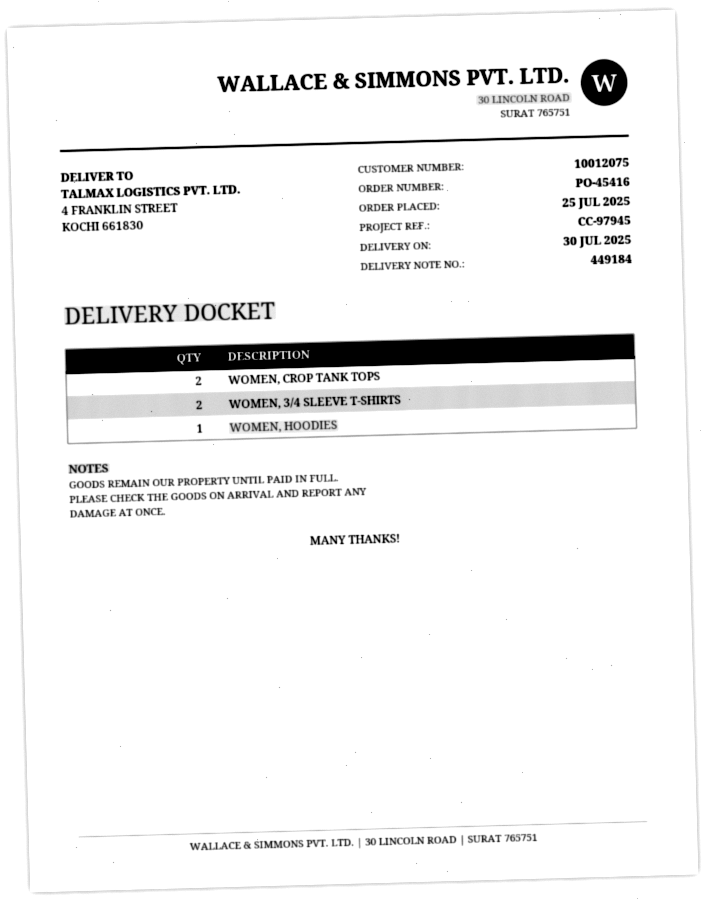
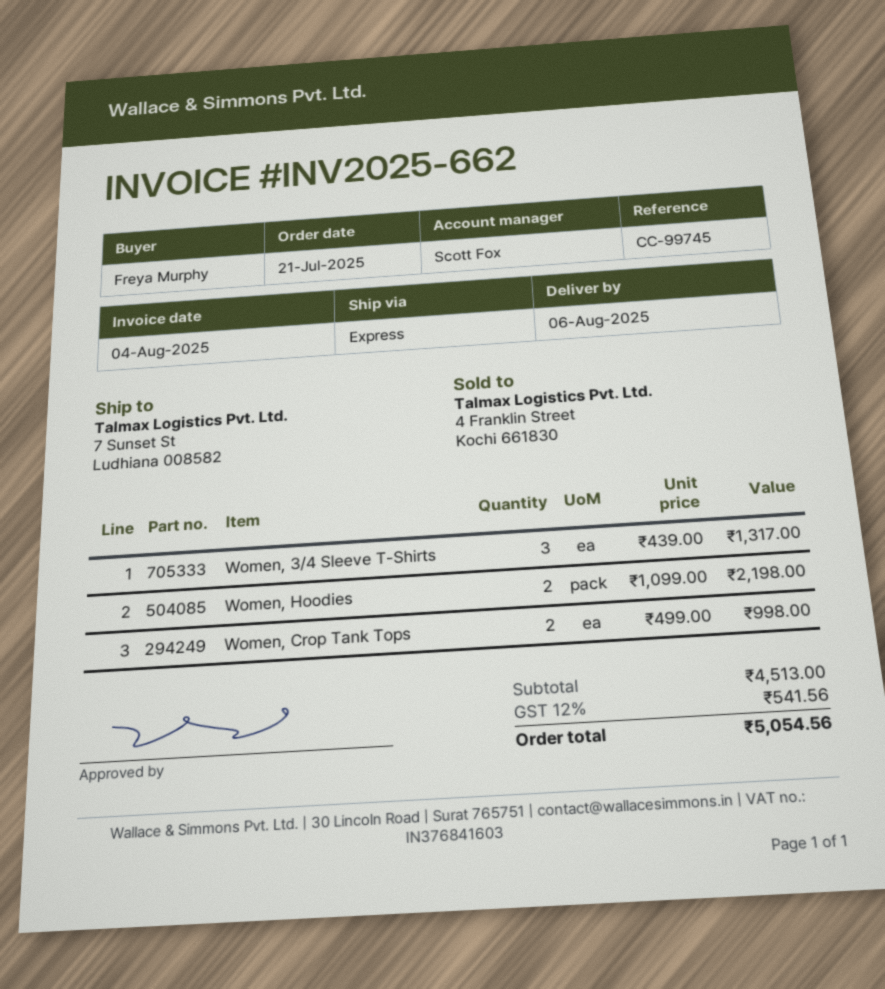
order date: 2025-07-25 -> 2025-07-21
delivery date: 2025-07-30 -> 2025-08-06
reference: CC-97945 -> CC-99745
ship to: 4 FRANKLIN STREET, KOCHI 661830 -> 7 Sunset St, Ludhiana 008582
WOMEN, 3/4 SLEEVE T-SHIRTS: 2 -> 3
WOMEN, HOODIES: 1 -> 2

